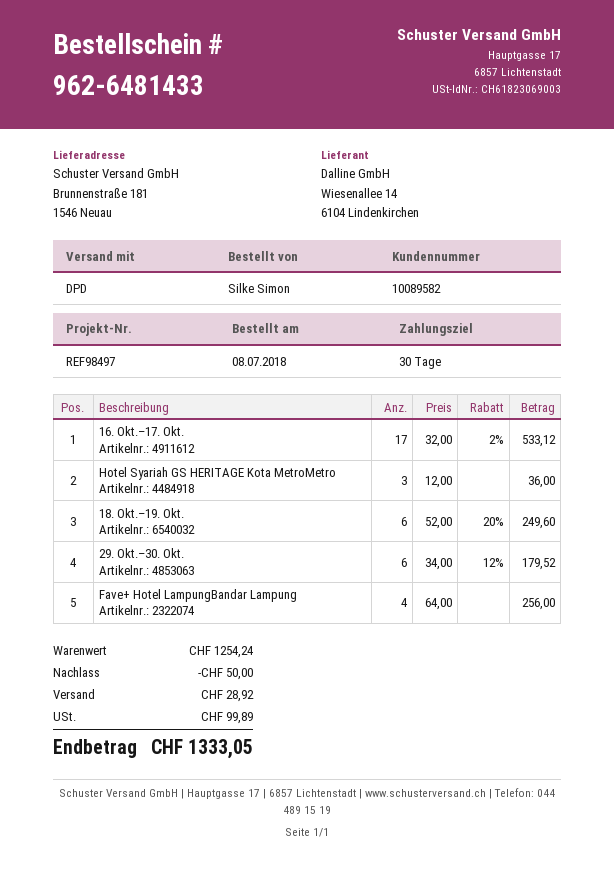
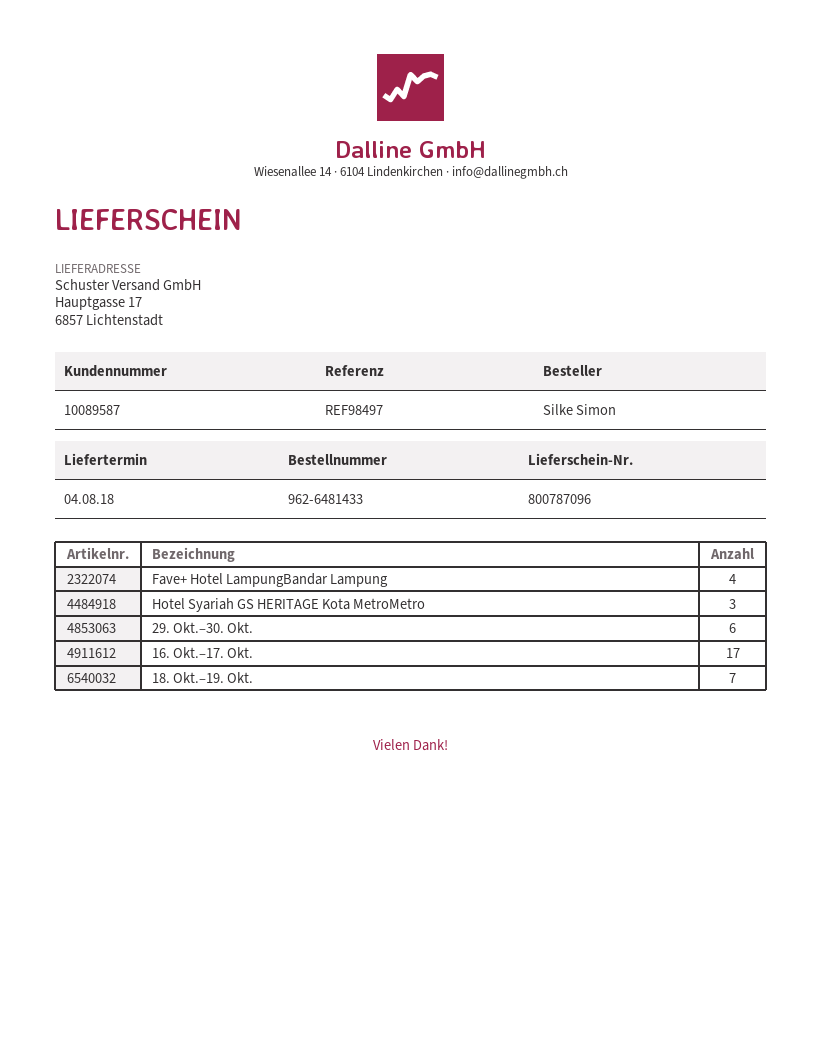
customer number: 10089582 -> 10089587
ship to: Brunnenstraße 181, 1546 Neuau -> Hauptgasse 17, 6857 Lichtenstadt
18. Okt.–19. Okt.: 6 -> 7

